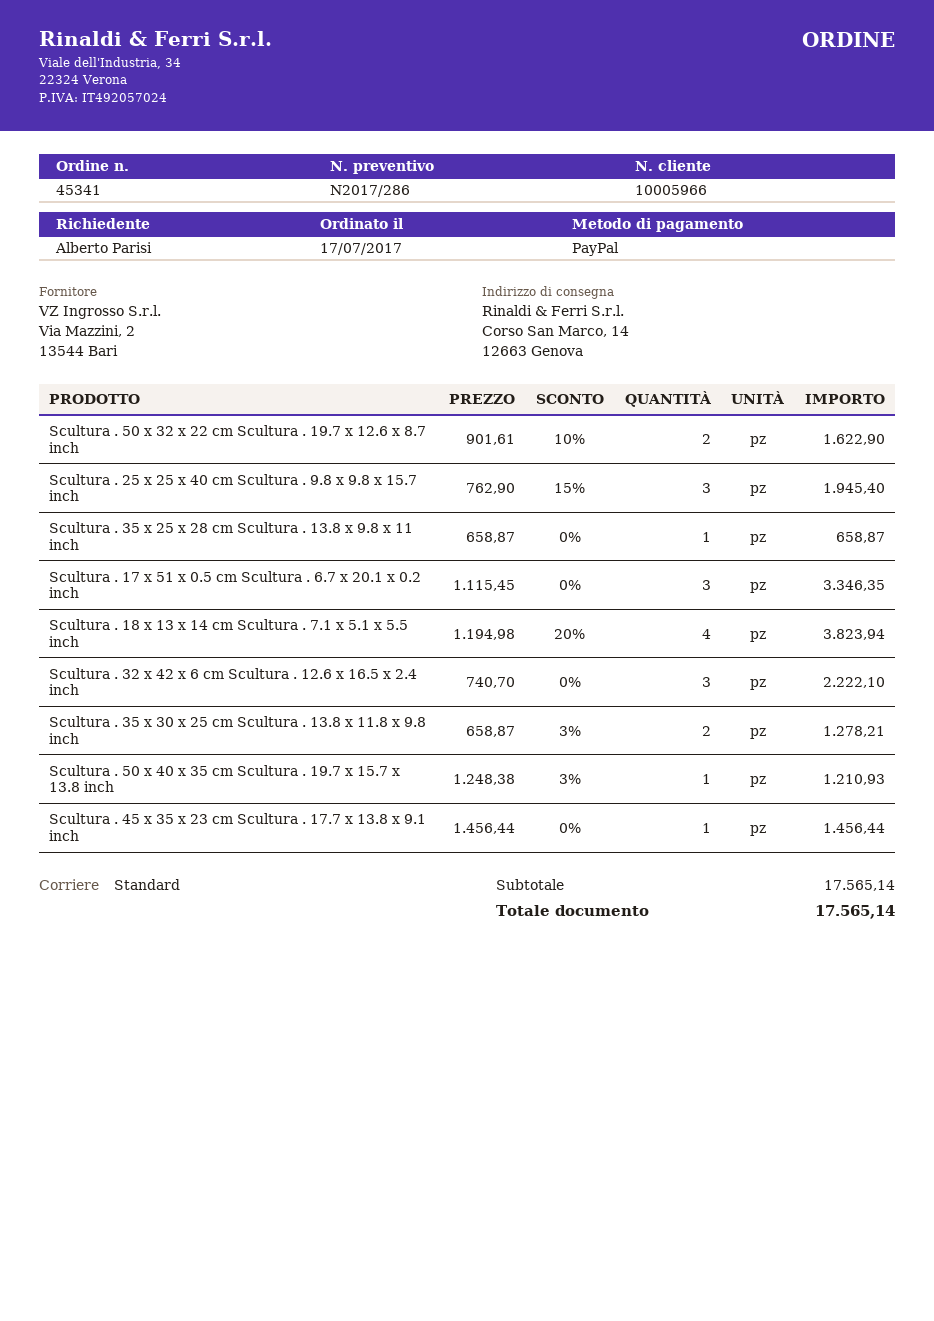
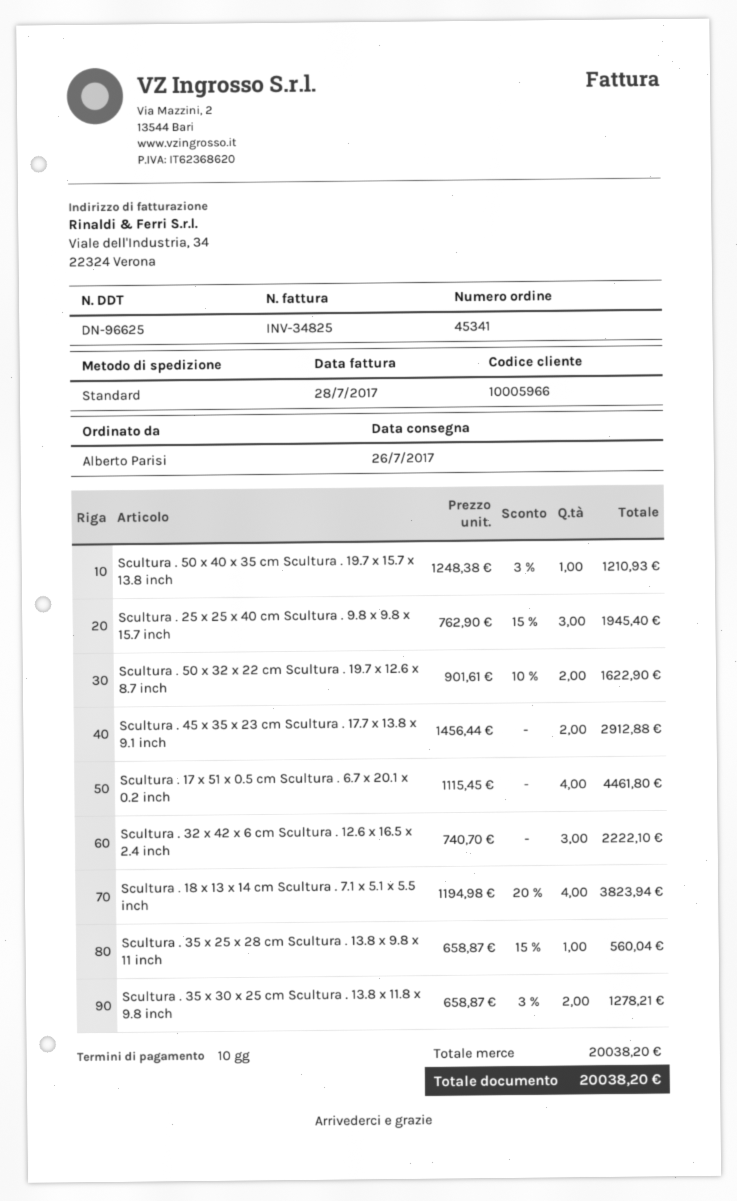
Scultura . 35 x 25 x 28 cm Scultura . 13.8 x 9.8 x 11 inch: 1 x 658.87 = 658.87 -> 1 x 658.87 - 15% = 560.04
Scultura . 17 x 51 x 0.5 cm Scultura . 6.7 x 20.1 x 0.2 inch: 3 x 1115.45 = 3346.35 -> 4 x 1115.45 = 4461.80
Scultura . 45 x 35 x 23 cm Scultura . 17.7 x 13.8 x 9.1 inch: 1 x 1456.44 = 1456.44 -> 2 x 1456.44 = 2912.88
subtotal: 17565.14 -> 20038.20
total: 17565.14 -> 20038.20

